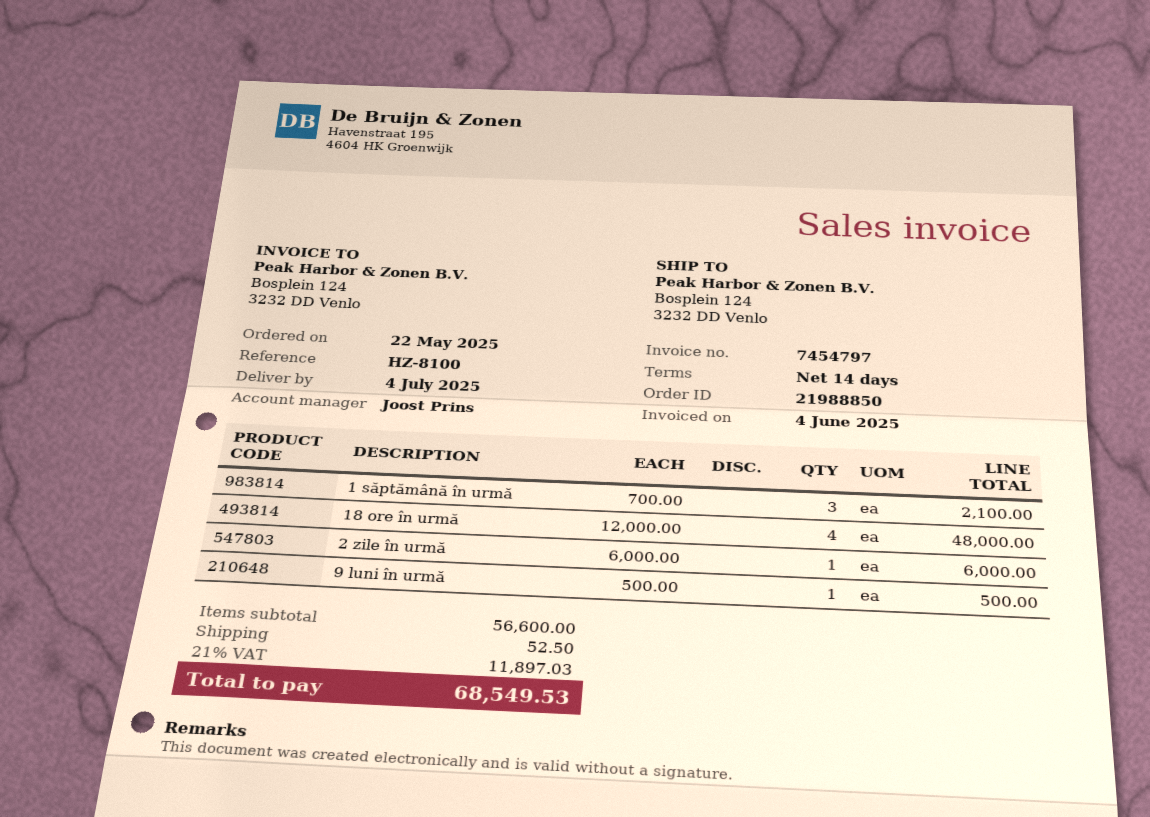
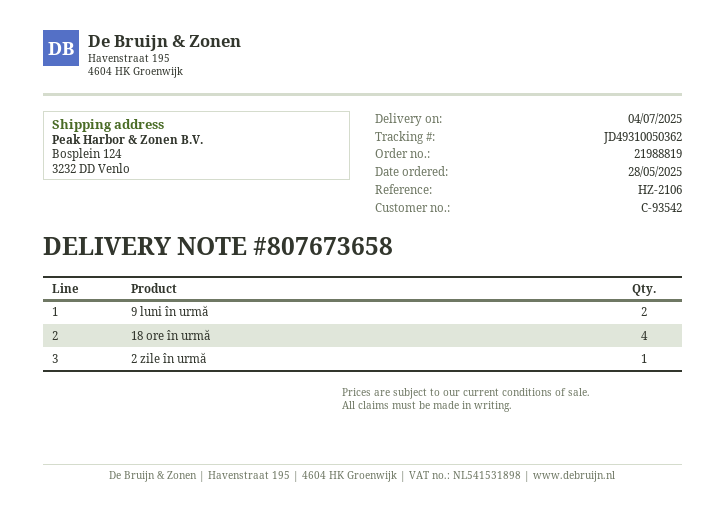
order number: 21988850 -> 21988819
order date: 2025-05-22 -> 2025-05-28
reference: HZ-8100 -> HZ-2106
1 săptămână în urmă: 3 -> none
9 luni în urmă: 1 -> 2

